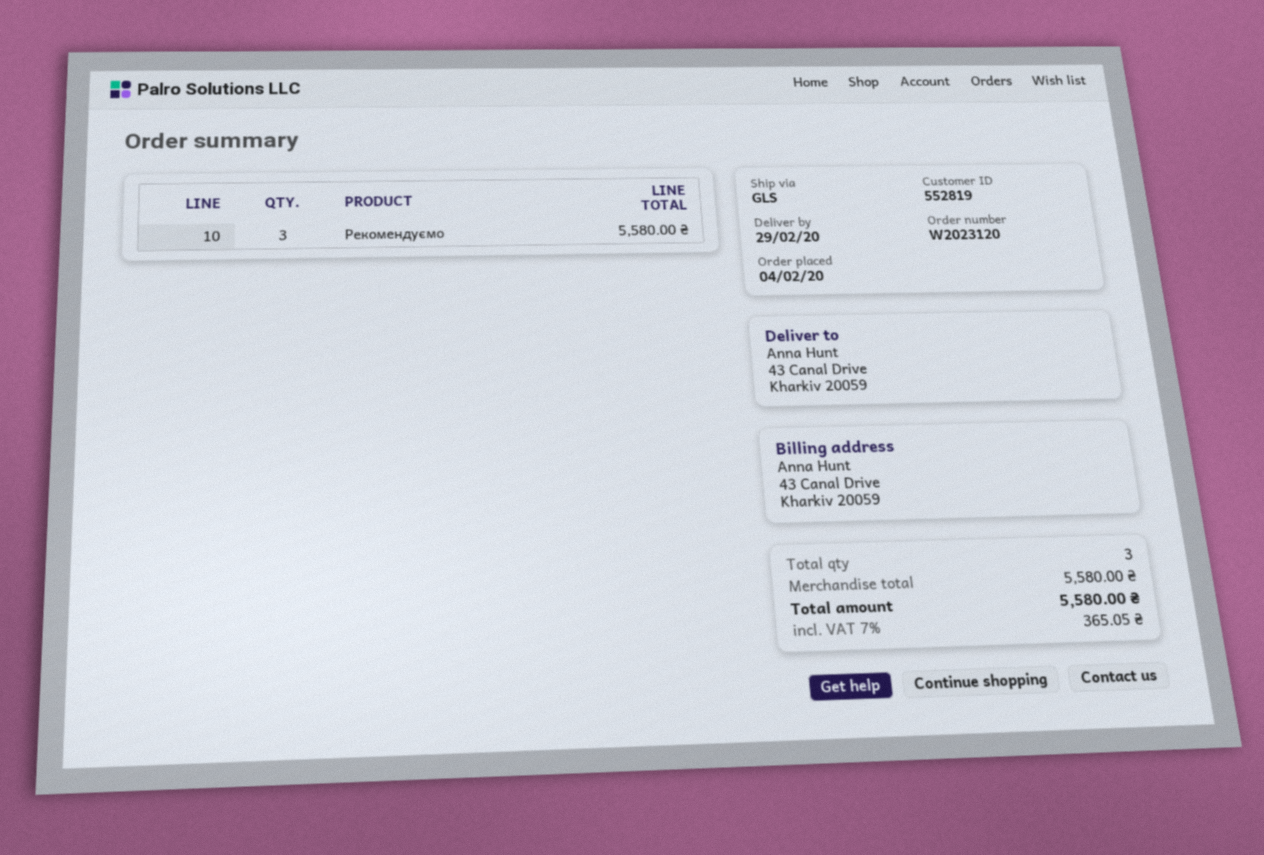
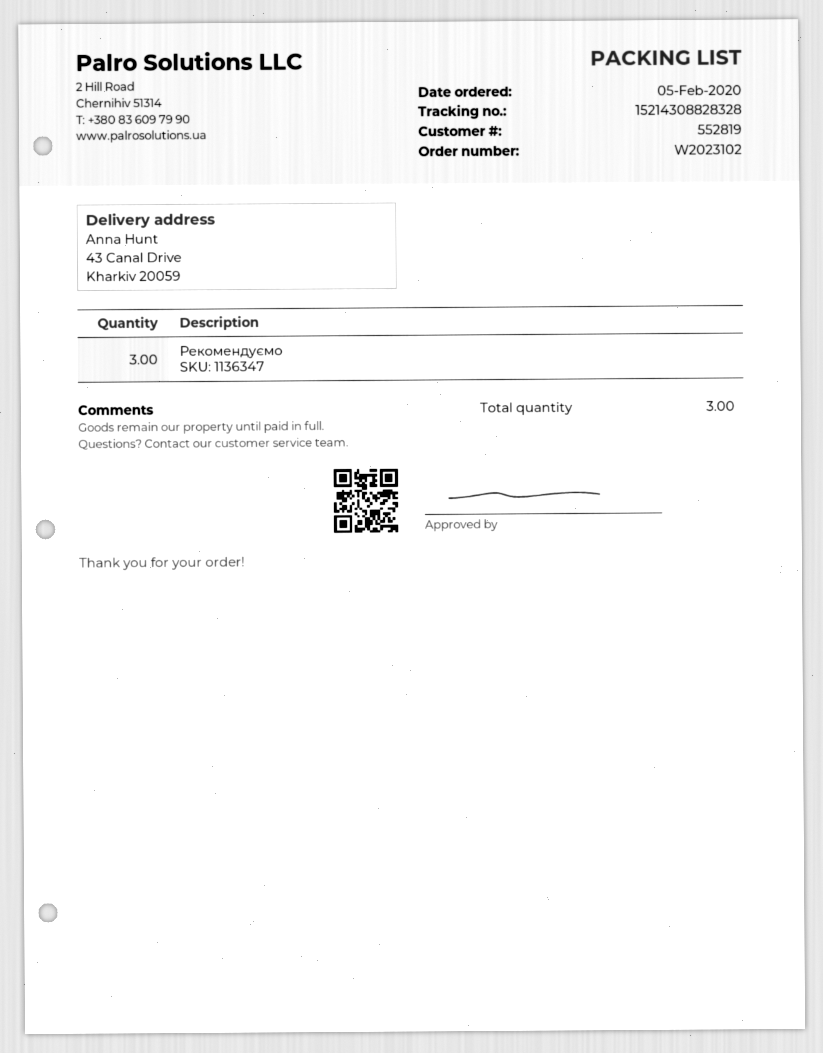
order number: W2023120 -> W2023102
order date: 2020-02-04 -> 2020-02-05

